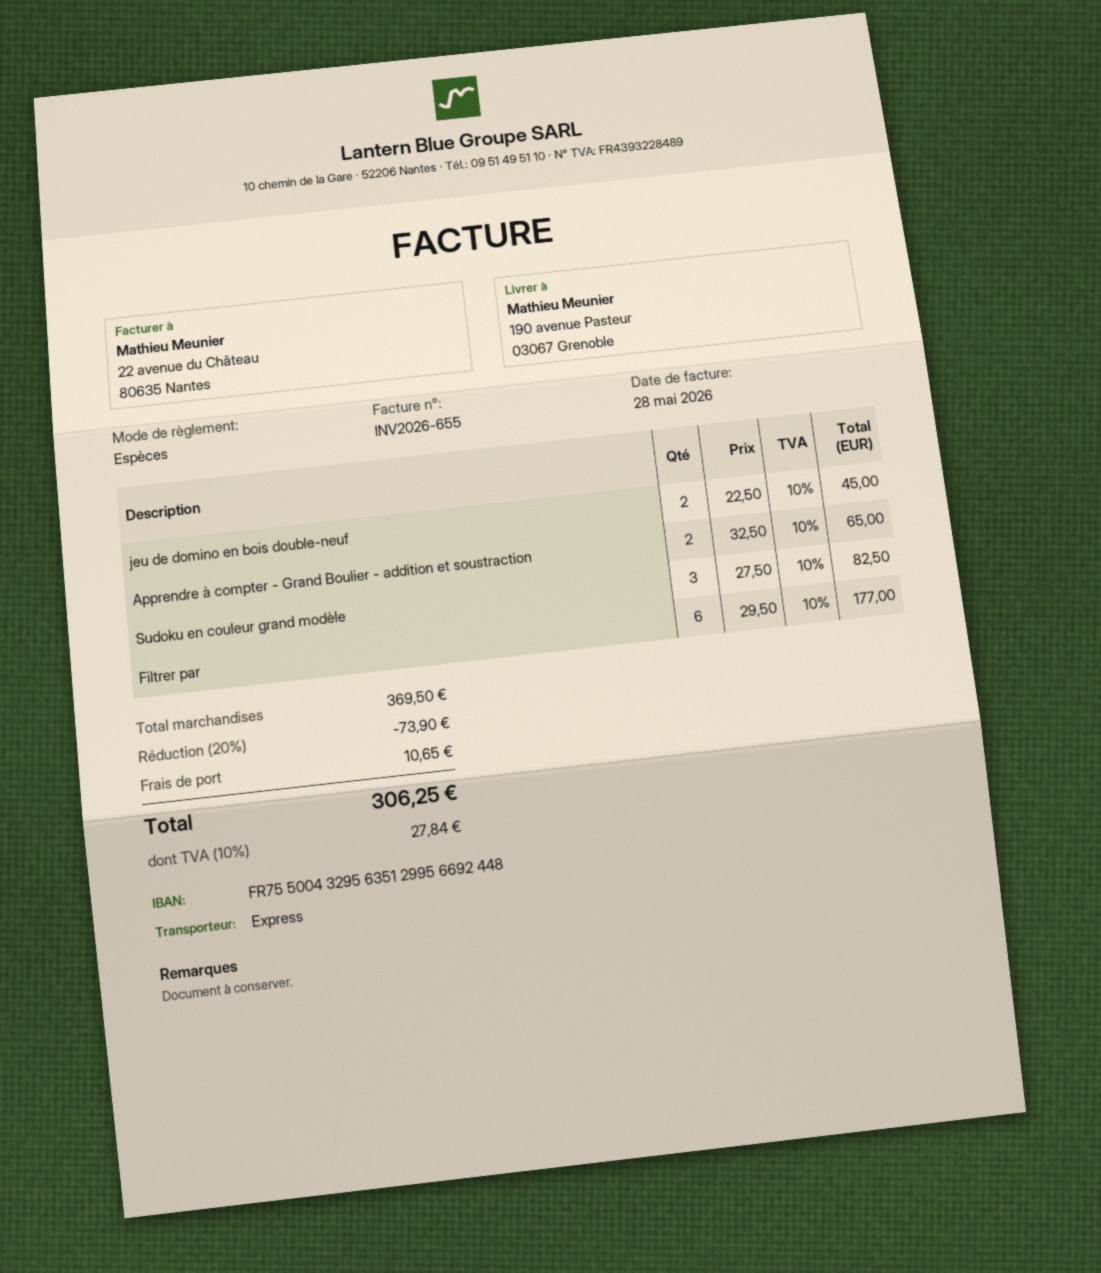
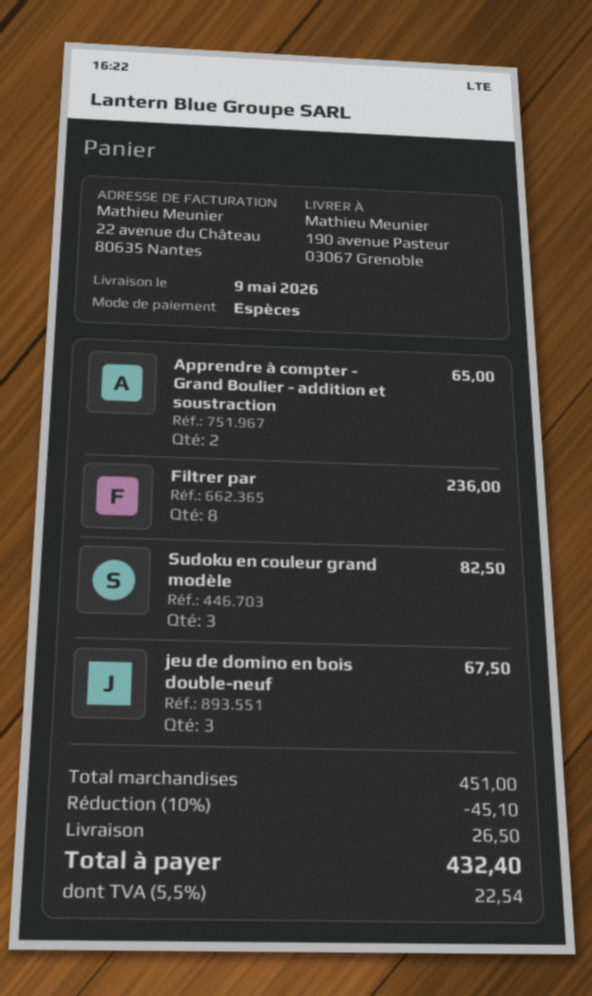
jeu de domino en bois double-neuf: 2 for 45.00 -> 3 for 67.50
Filtrer par: 6 for 177.00 -> 8 for 236.00
subtotal: 369.50 -> 451.00
discount: 20% = 73.90 -> 10% = 45.10
shipping: 10.65 -> 26.50
tax: 10% = 27.84 -> 5.5% = 22.54
total: 306.25 -> 432.40

